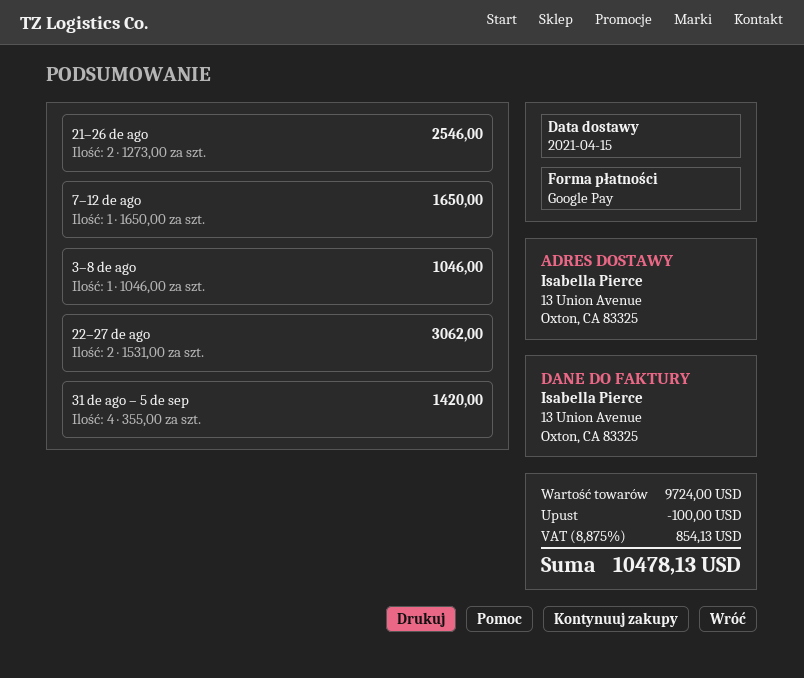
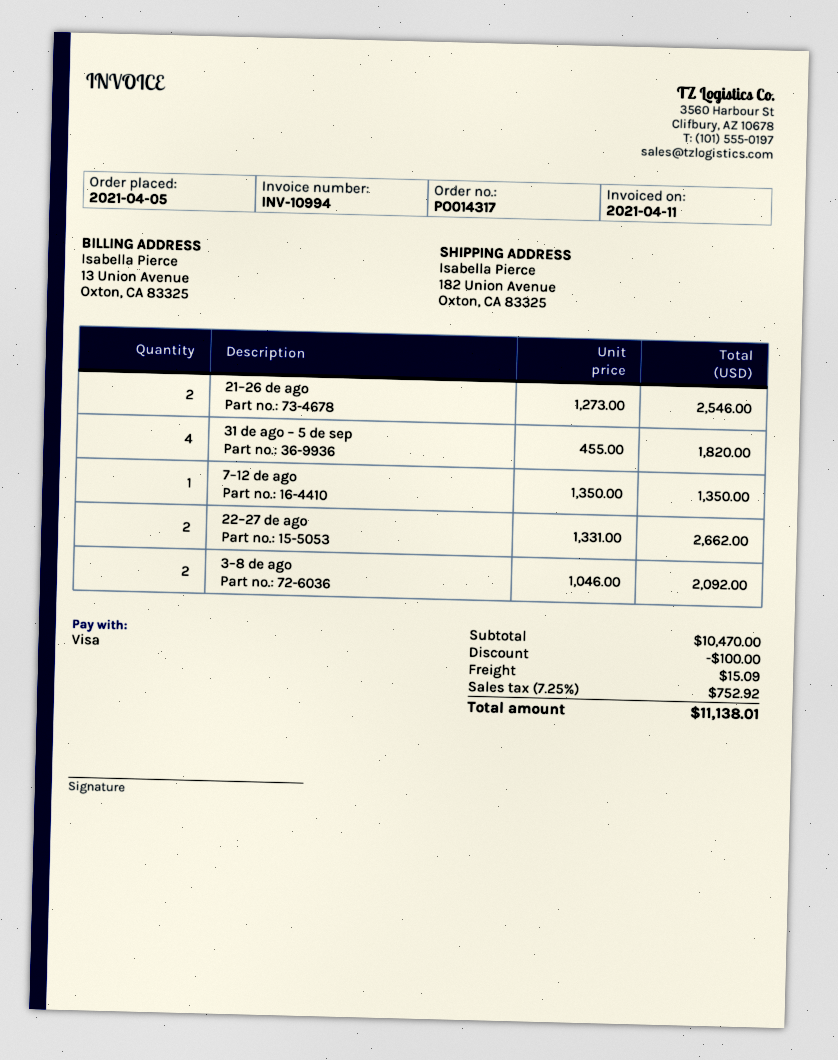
payment method: Google Pay -> Visa
ship to: 13 Union Avenue, Oxton, CA 83325 -> 182 Union Avenue, Oxton, CA 83325
7–12 de ago: 1 x 1650.00 = 1650.00 -> 1 x 1350.00 = 1350.00
3–8 de ago: 1 x 1046.00 = 1046.00 -> 2 x 1046.00 = 2092.00
22–27 de ago: 2 x 1531.00 = 3062.00 -> 2 x 1331.00 = 2662.00
31 de ago – 5 de sep: 4 x 355.00 = 1420.00 -> 4 x 455.00 = 1820.00
subtotal: 9724.00 -> 10470.00
shipping: none -> 15.09
tax: 8.875% = 854.13 -> 7.25% = 752.92
total: 10478.13 -> 11138.01

